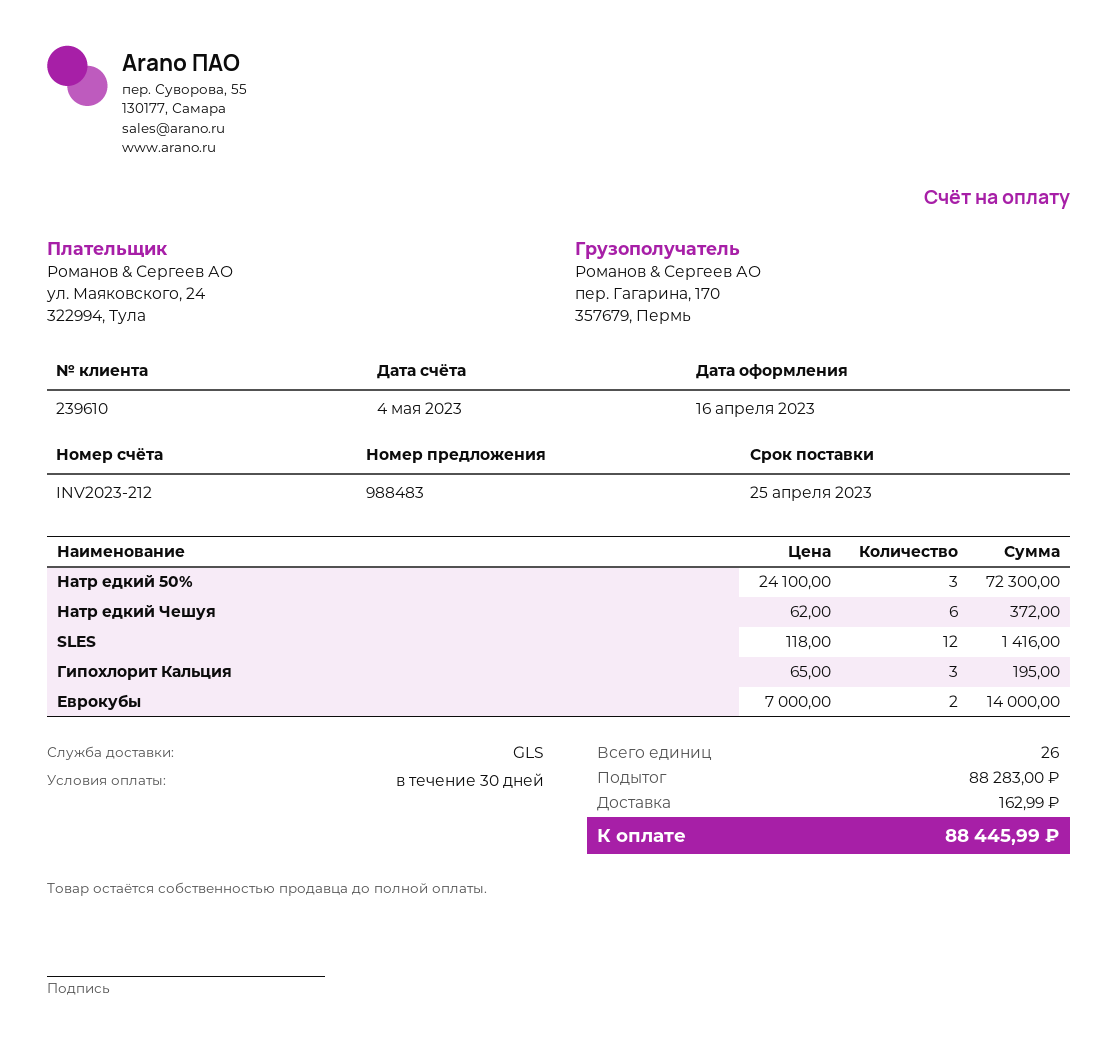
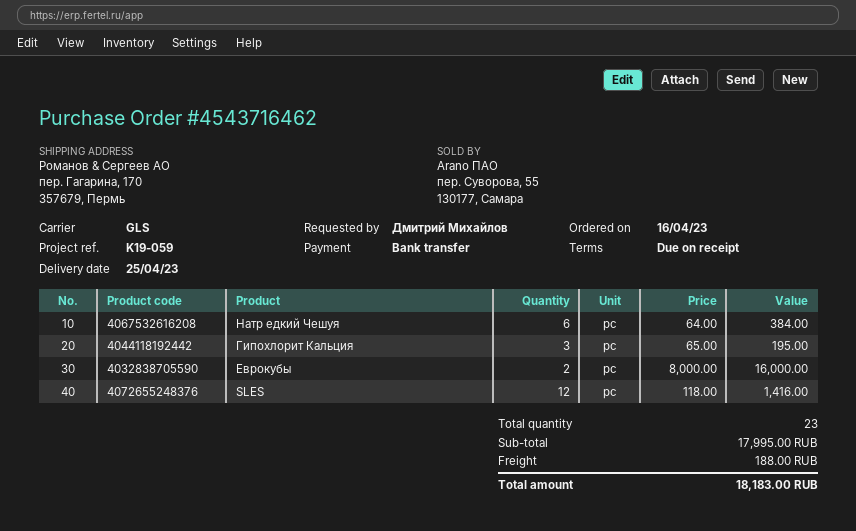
payment terms: 30 days -> on receipt
Натр едкий 50%: 3 x 24100.00 = 72300.00 -> none
Натр едкий Чешуя: 6 x 62.00 = 372.00 -> 6 x 64.00 = 384.00
Еврокубы: 2 x 7000.00 = 14000.00 -> 2 x 8000.00 = 16000.00
total quantity: 26 -> 23
subtotal: 88283.00 -> 17995.00
shipping: 162.99 -> 188.00
total: 88445.99 -> 18183.00

